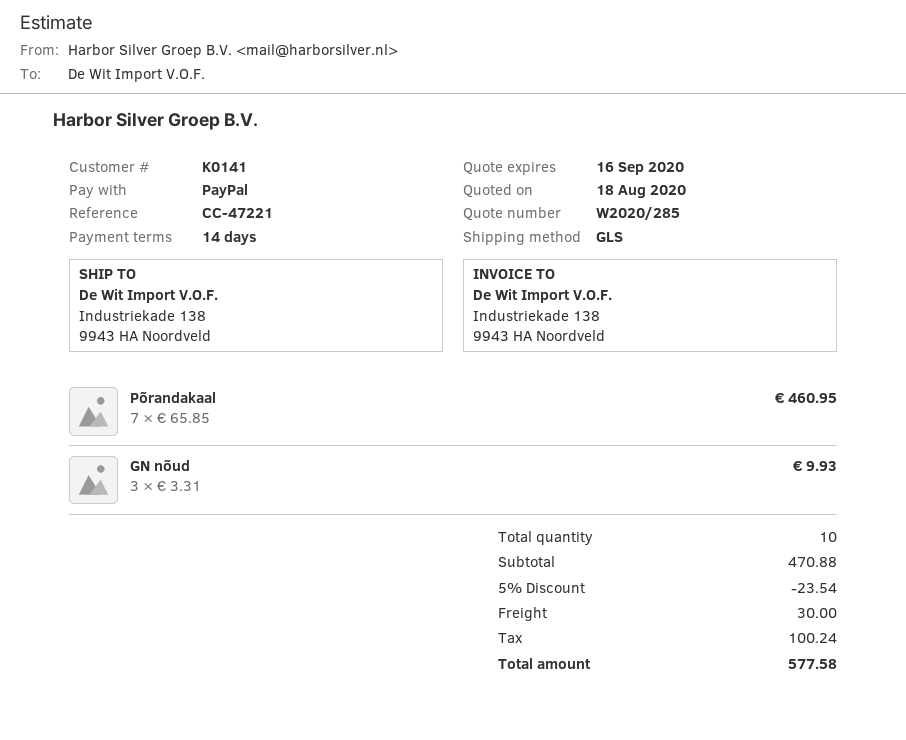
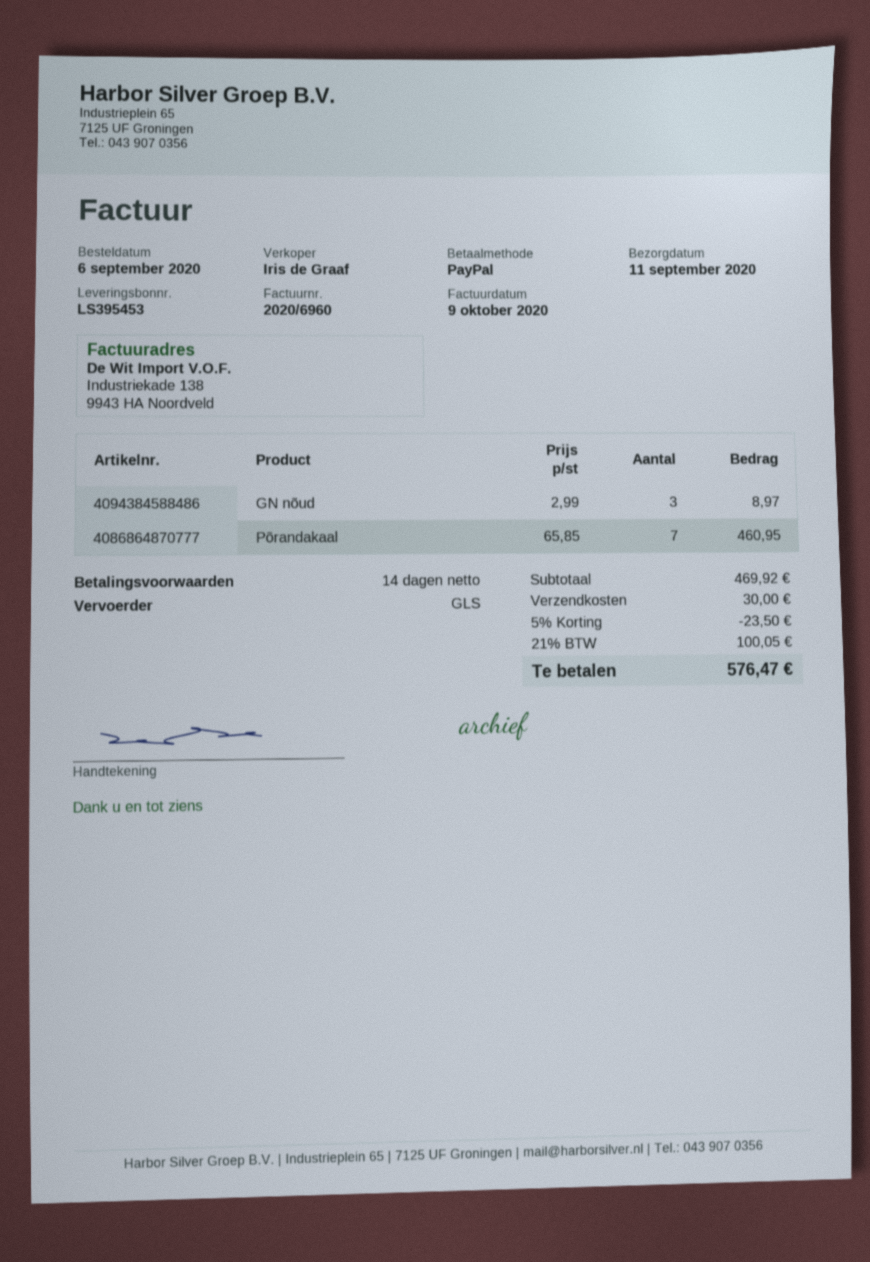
GN nõud: 3 x 3.31 = 9.93 -> 3 x 2.99 = 8.97
subtotal: 470.88 -> 469.92
discount: 5% = 23.54 -> 5% = 23.50
tax: 100.24 -> 100.05
total: 577.58 -> 576.47

